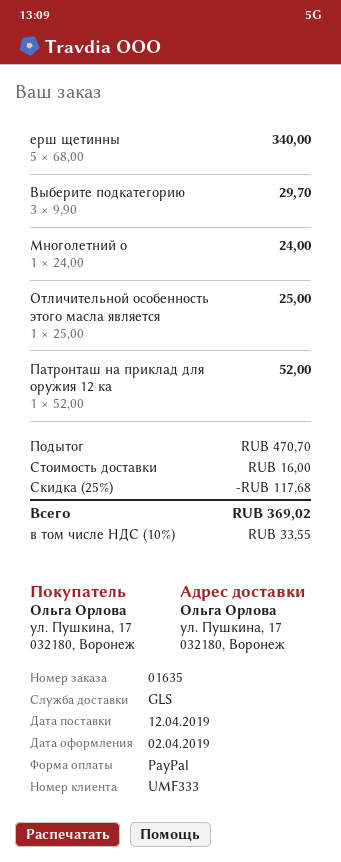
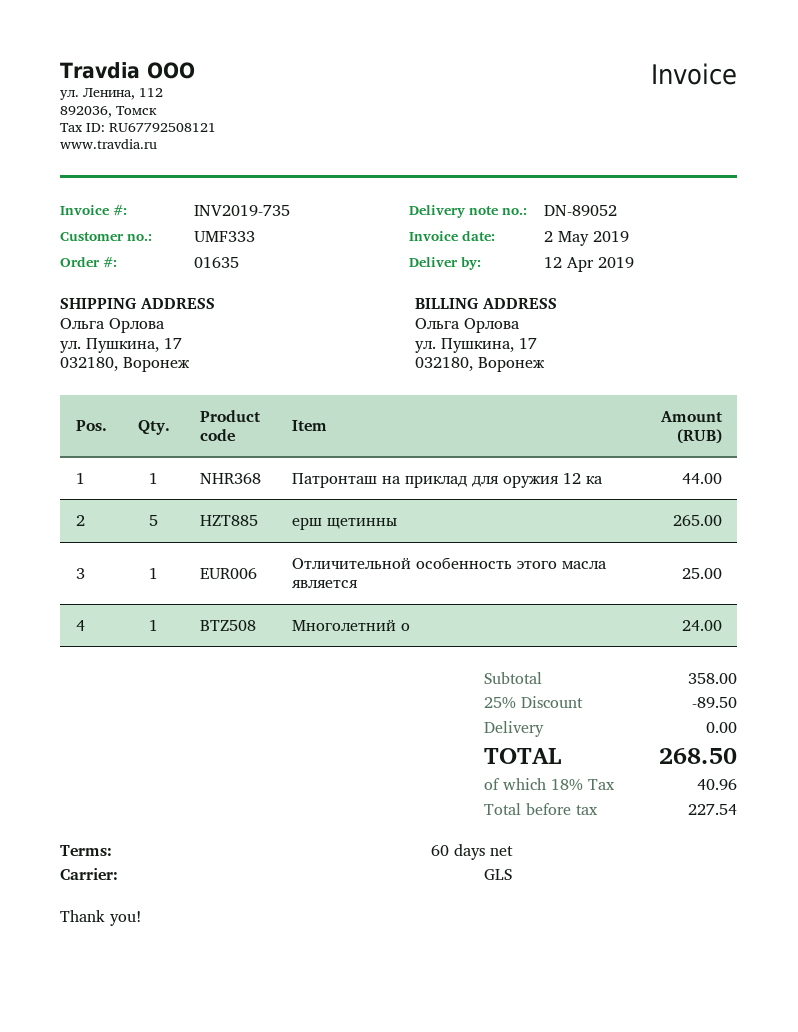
ерш щетинны: 5 for 340.00 -> 5 for 265.00
Выберите подкатегорию: 3 for 29.70 -> none
Патронташ на приклад для оружия 12 ка: 1 for 52.00 -> 1 for 44.00
subtotal: 470.70 -> 358.00
discount: 25% = 117.68 -> 25% = 89.50
shipping: 16.00 -> 0.00
tax: 10% = 33.55 -> 18% = 40.96
total: 369.02 -> 268.50

